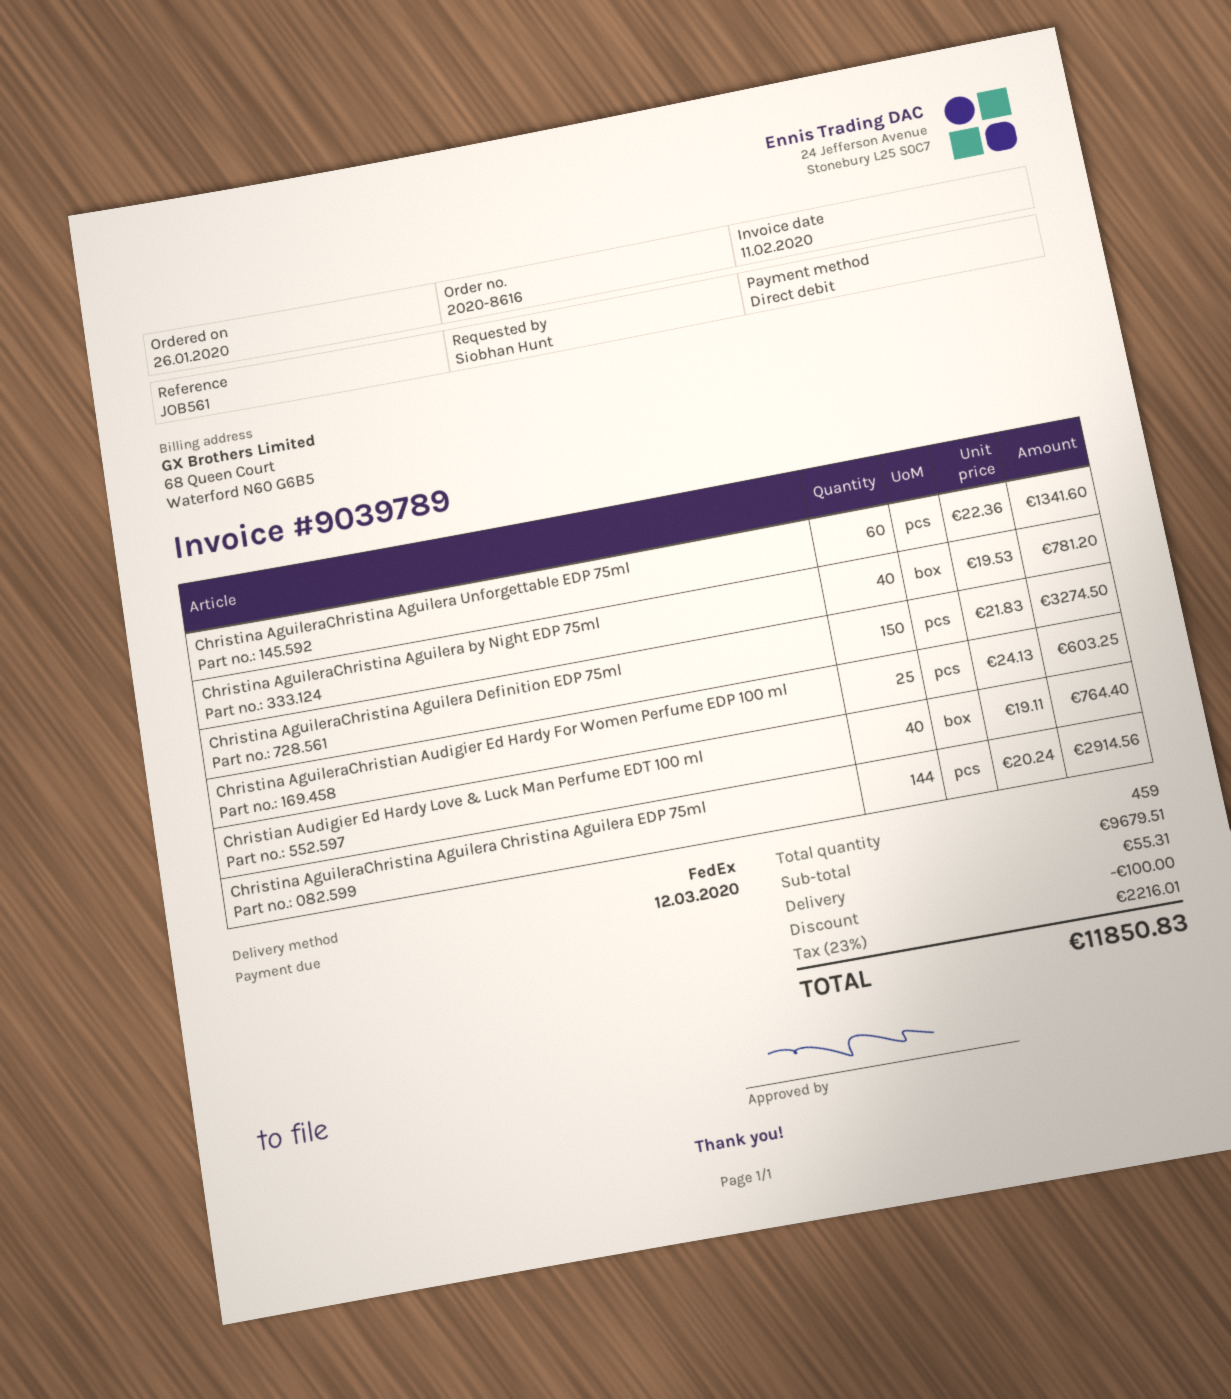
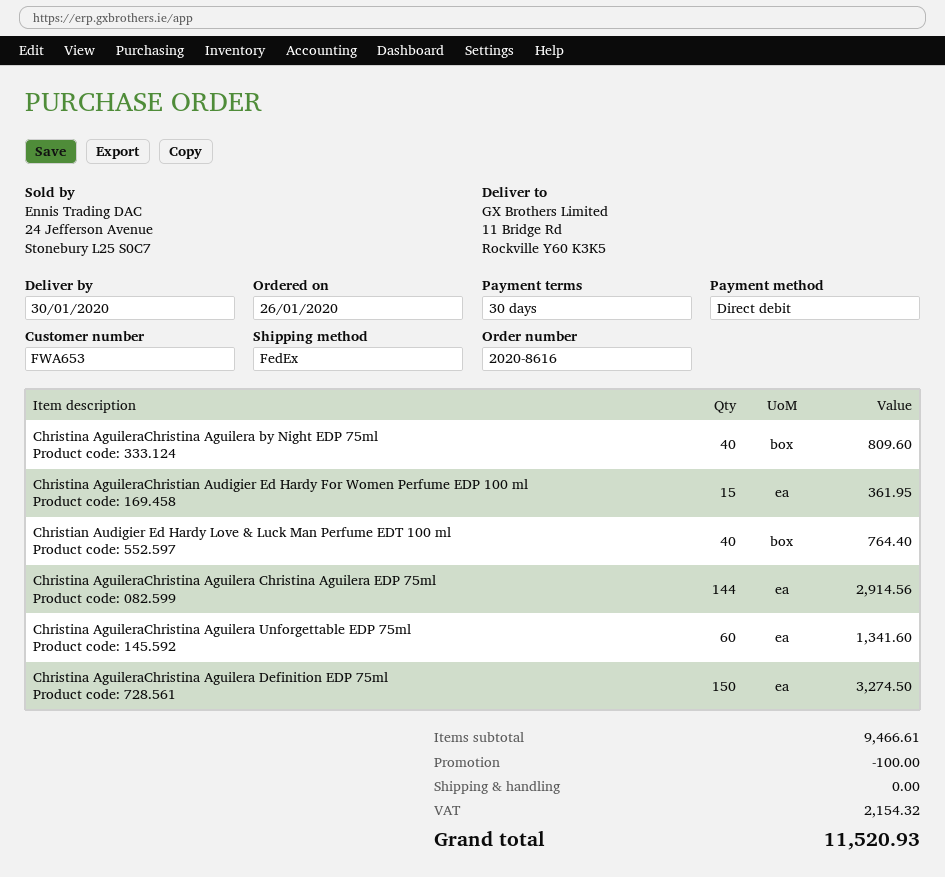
Christina AguileraChristina Aguilera by Night EDP 75ml: 40 for 781.20 -> 40 for 809.60
Christina AguileraChristian Audigier Ed Hardy For Women Perfume EDP 100 ml: 25 for 603.25 -> 15 for 361.95
subtotal: 9679.51 -> 9466.61
shipping: 55.31 -> 0.00
tax: 2216.01 -> 2154.32
total: 11850.83 -> 11520.93

